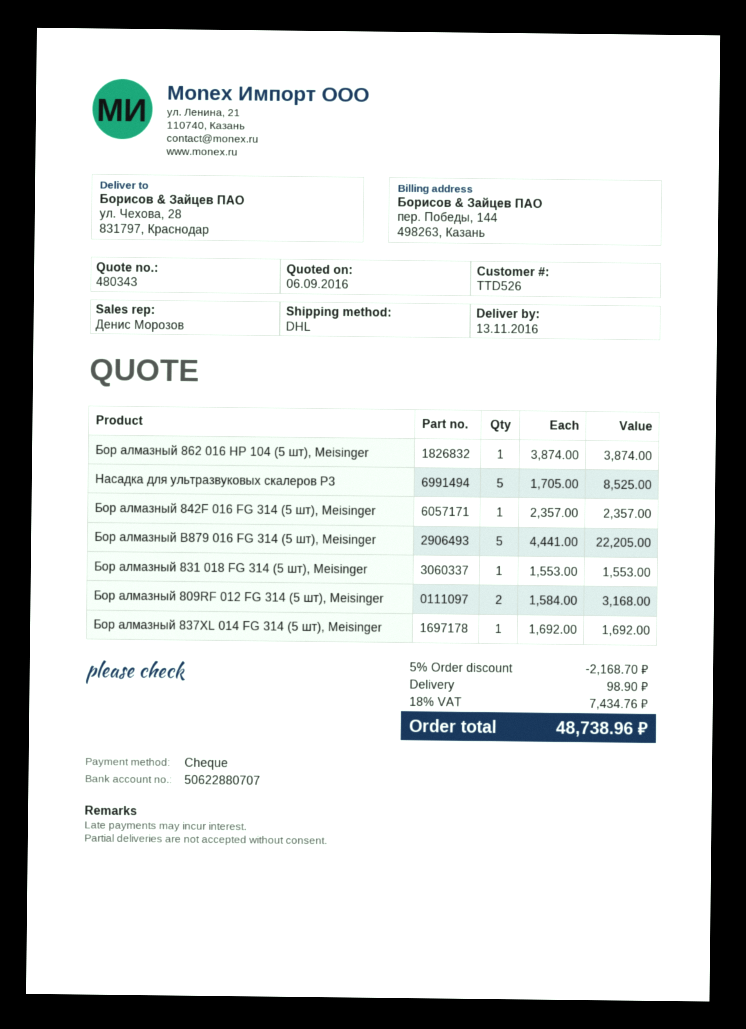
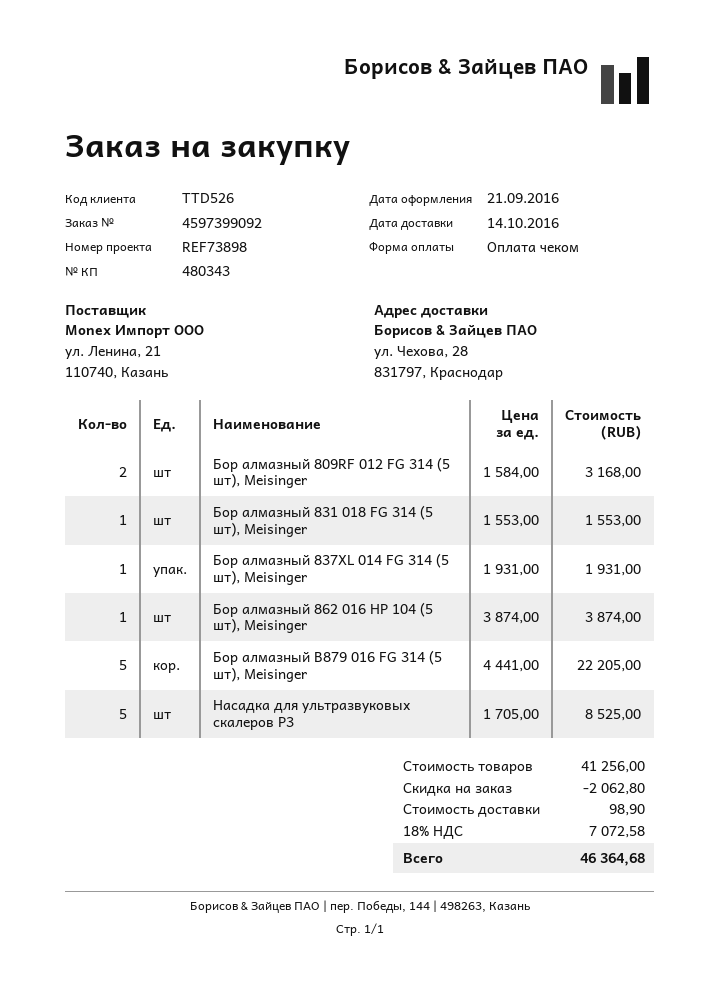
delivery date: 2016-11-13 -> 2016-10-14
Бор алмазный 842F 016 FG 314 (5 шт), Meisinger: 1 x 2357.00 = 2357.00 -> none
Бор алмазный 837XL 014 FG 314 (5 шт), Meisinger: 1 x 1692.00 = 1692.00 -> 1 x 1931.00 = 1931.00
discount: 2168.70 -> 2062.80
tax: 18% = 7434.76 -> 18% = 7072.58
total: 48738.96 -> 46364.68

